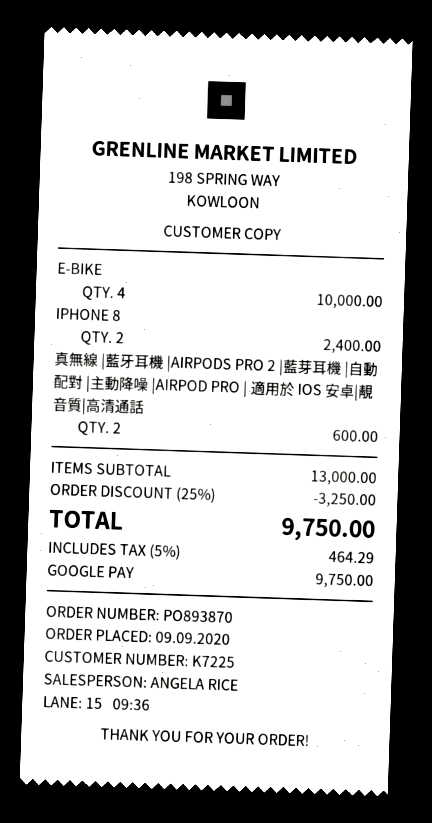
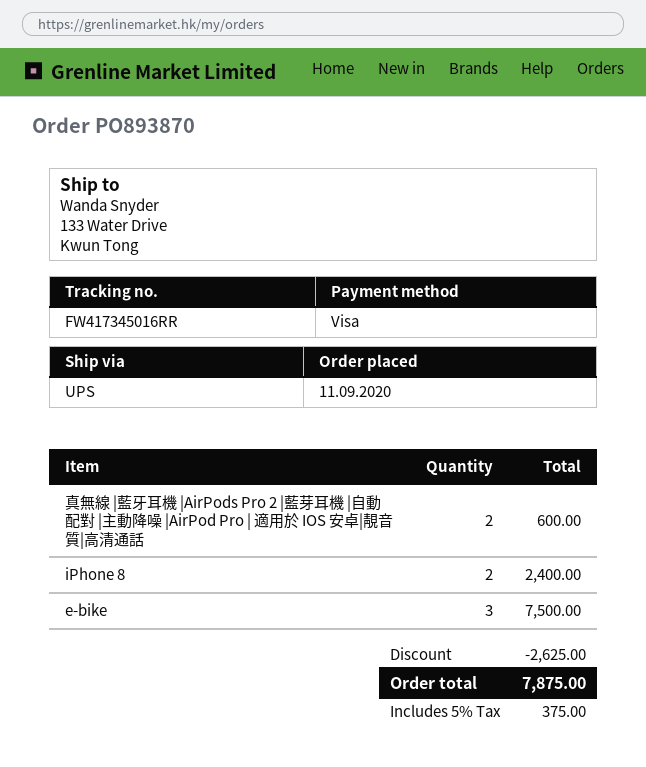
order date: 2020-09-09 -> 2020-09-11
payment method: Google Pay -> Visa
E-BIKE: 4 for 10000.00 -> 3 for 7500.00
discount: 3250.00 -> 2625.00
tax: 5% = 464.29 -> 5% = 375.00
total: 9750.00 -> 7875.00

